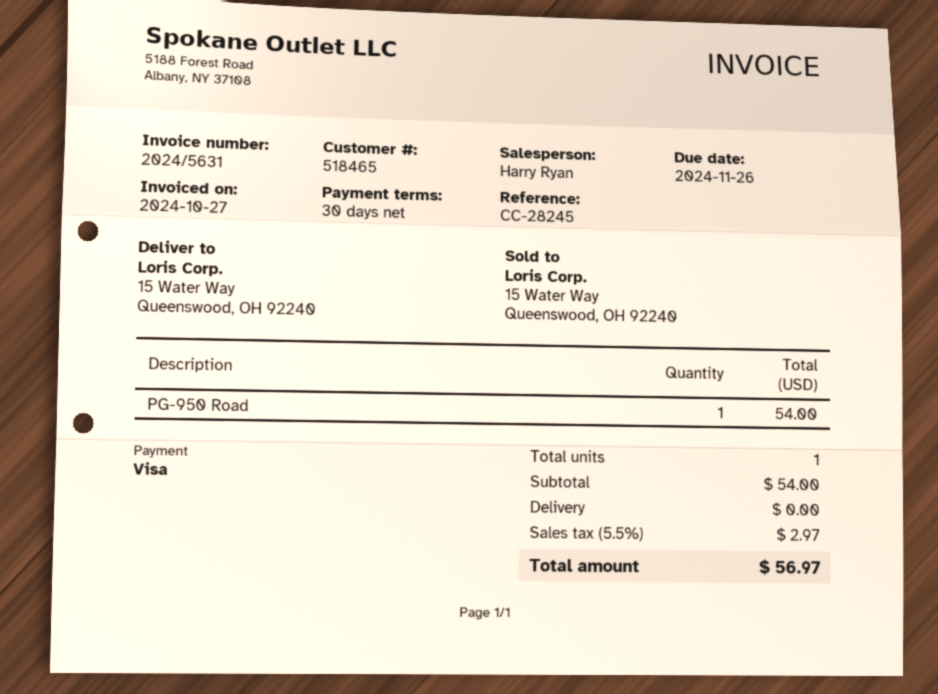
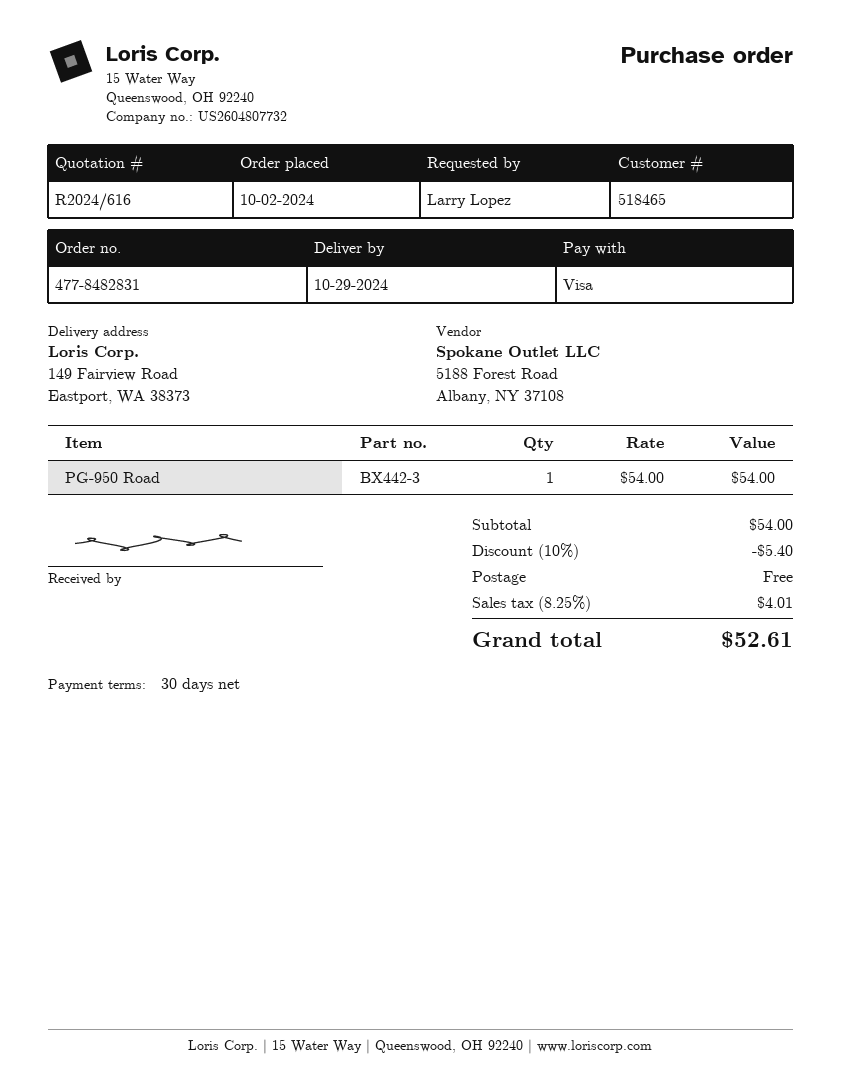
ship to: 15 Water Way, Queenswood, OH 92240 -> 149 Fairview Road, Eastport, WA 38373
discount: none -> 10% = 5.40
tax: 5.5% = 2.97 -> 8.25% = 4.01
total: 56.97 -> 52.61

